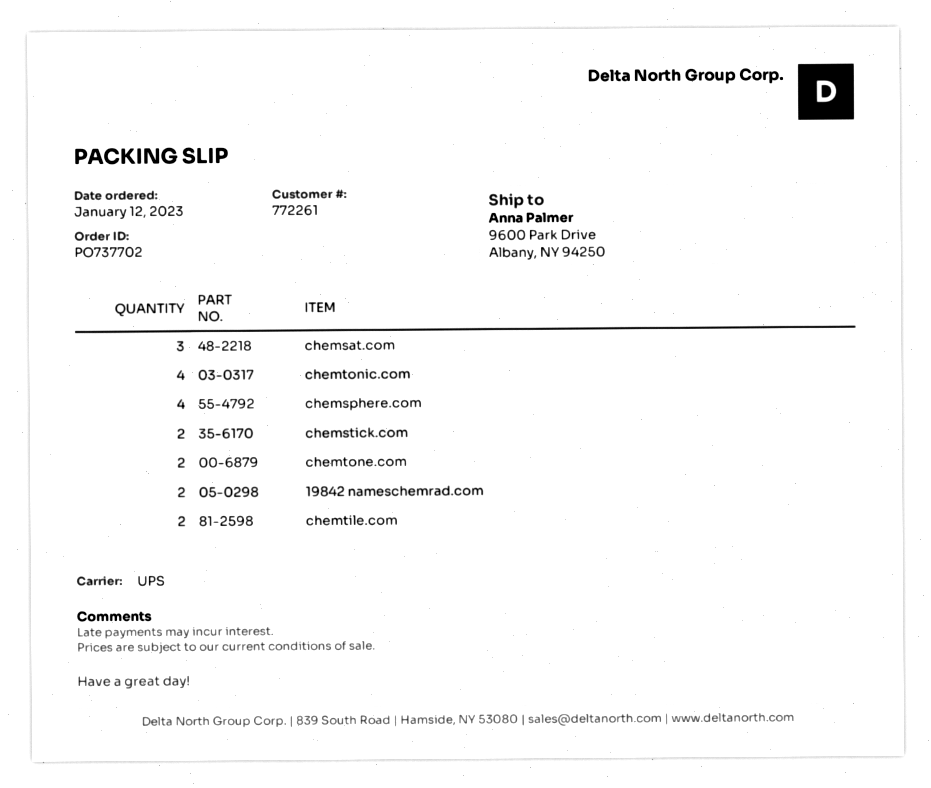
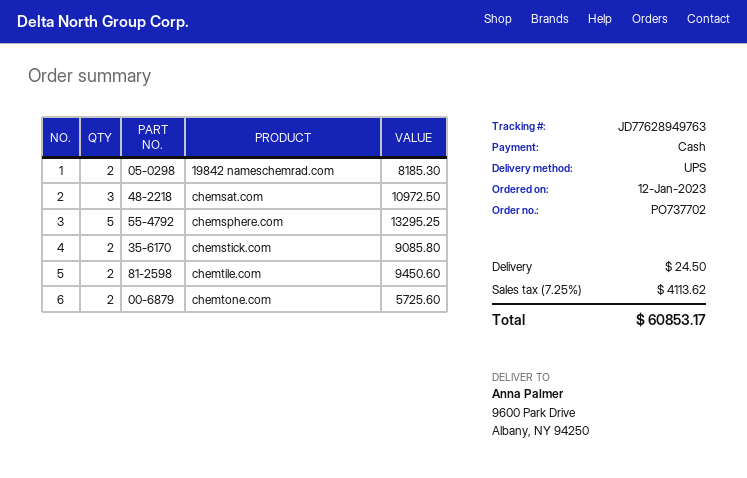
chemtonic.com: 4 -> none
chemsphere.com: 4 -> 5

